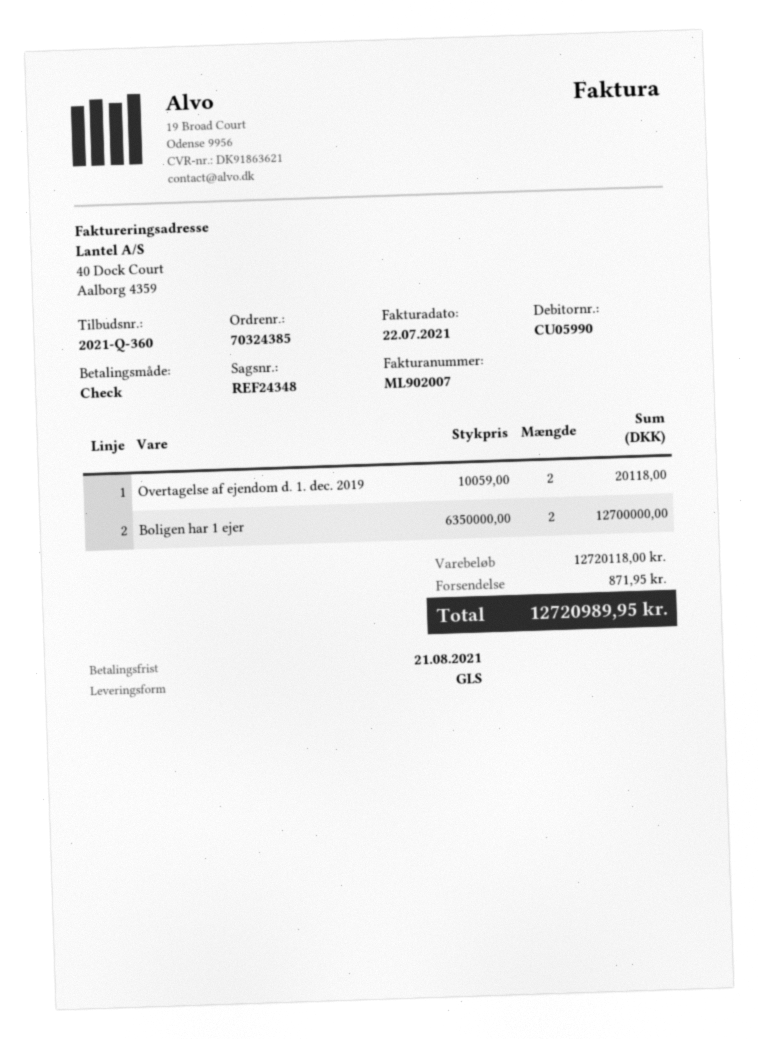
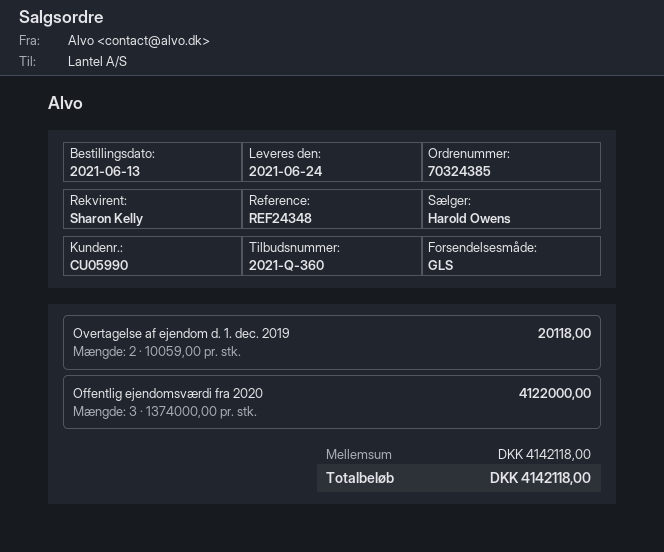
Boligen har 1 ejer: 2 x 6350000.00 = 12700000.00 -> none
Offentlig ejendomsværdi fra 2020: none -> 3 x 1374000.00 = 4122000.00
subtotal: 12720118.00 -> 4142118.00
shipping: 871.95 -> none
total: 12720989.95 -> 4142118.00

